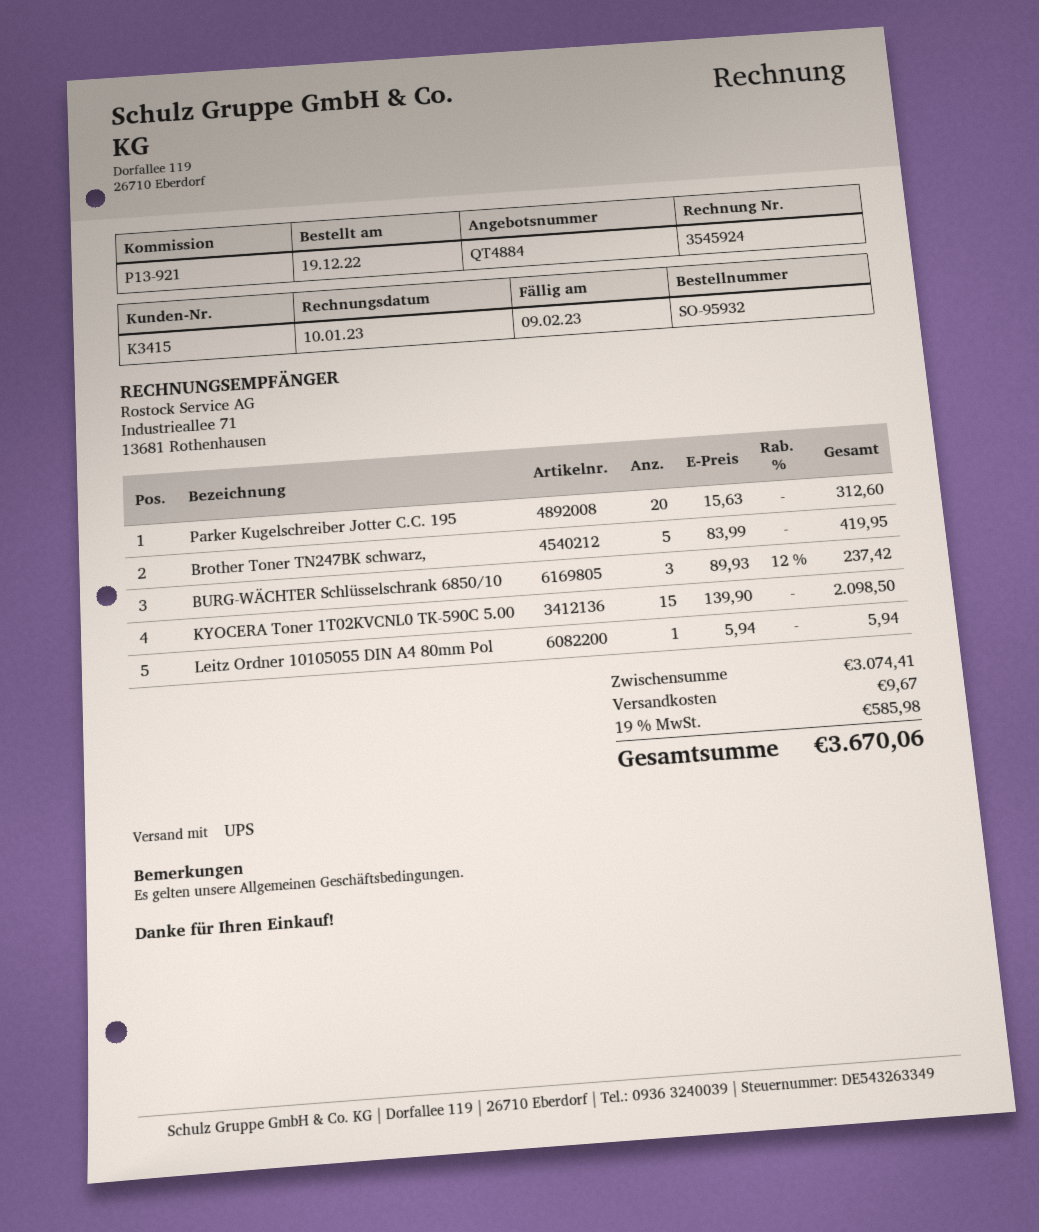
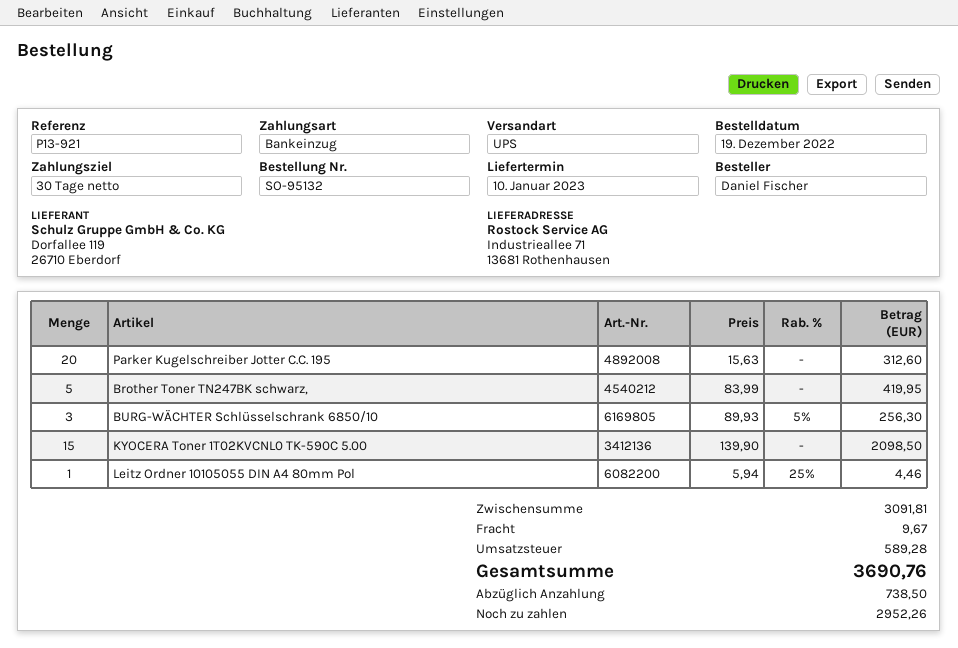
order number: SO-95932 -> SO-95132
BURG-WÄCHTER Schlüsselschrank 6850/10: 3 x 89.93 - 12% = 237.42 -> 3 x 89.93 - 5% = 256.30
Leitz Ordner 10105055 DIN A4 80mm Pol: 1 x 5.94 = 5.94 -> 1 x 5.94 - 25% = 4.46
subtotal: 3074.41 -> 3091.81
tax: 585.98 -> 589.28
total: 3670.06 -> 3690.76

